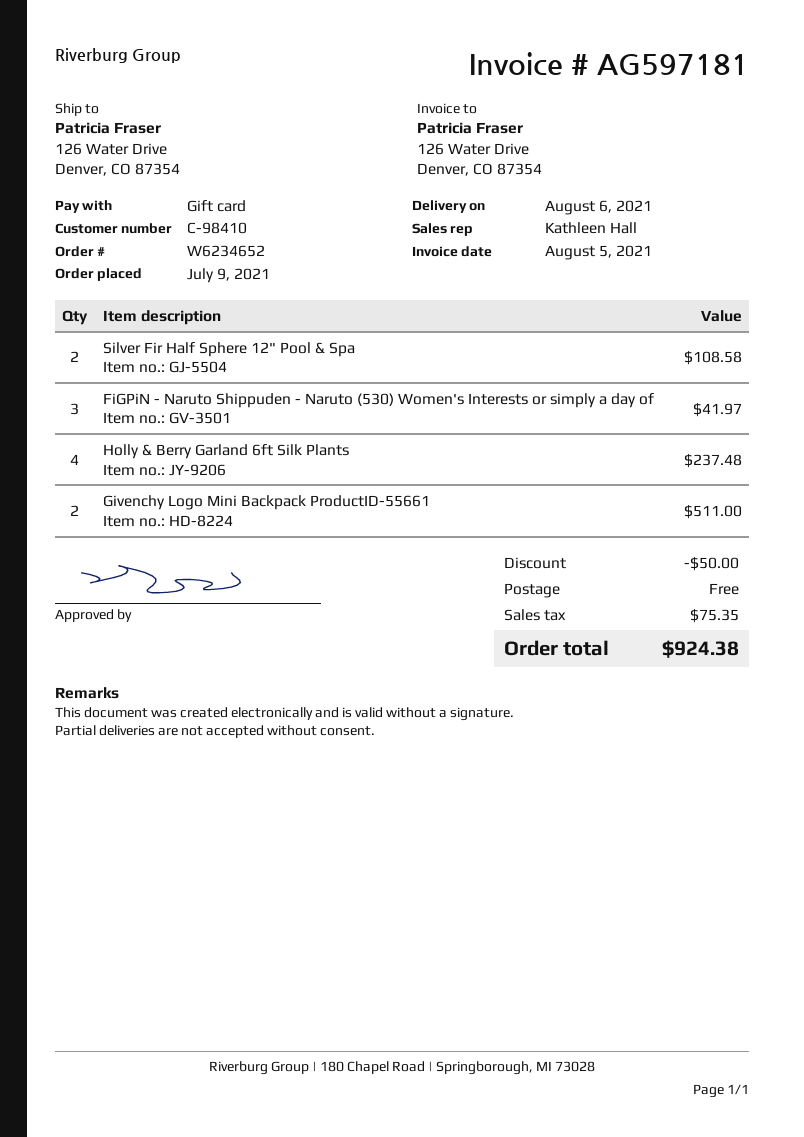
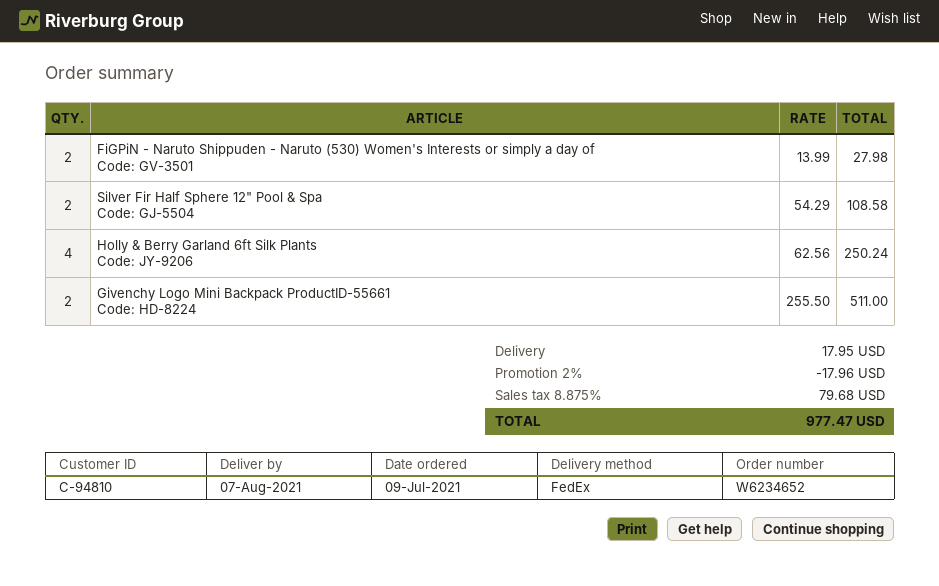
delivery date: 2021-08-06 -> 2021-08-07
customer number: C-98410 -> C-94810
FiGPiN - Naruto Shippuden - Naruto (530) Women's Interests or simply a day of: 3 for 41.97 -> 2 for 27.98
Holly & Berry Garland 6ft Silk Plants: 4 for 237.48 -> 4 for 250.24
discount: 50.00 -> 17.96
shipping: 0.00 -> 17.95
tax: 75.35 -> 79.68
total: 924.38 -> 977.47

